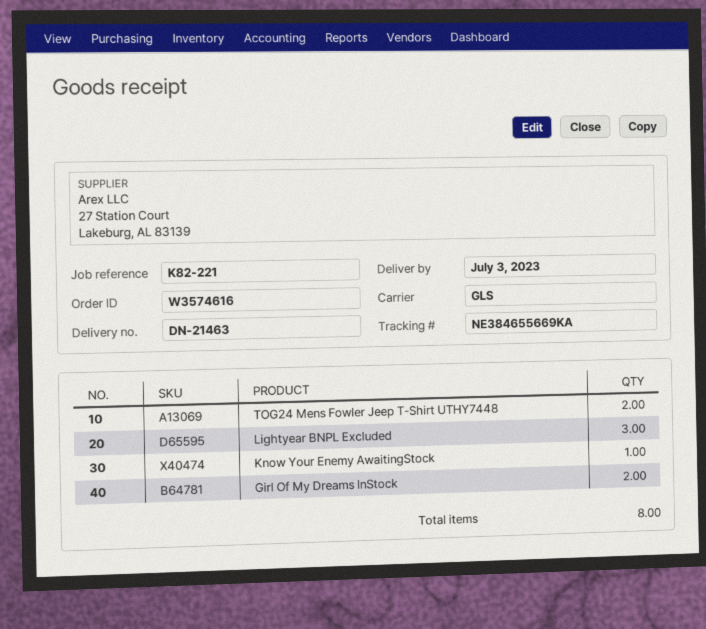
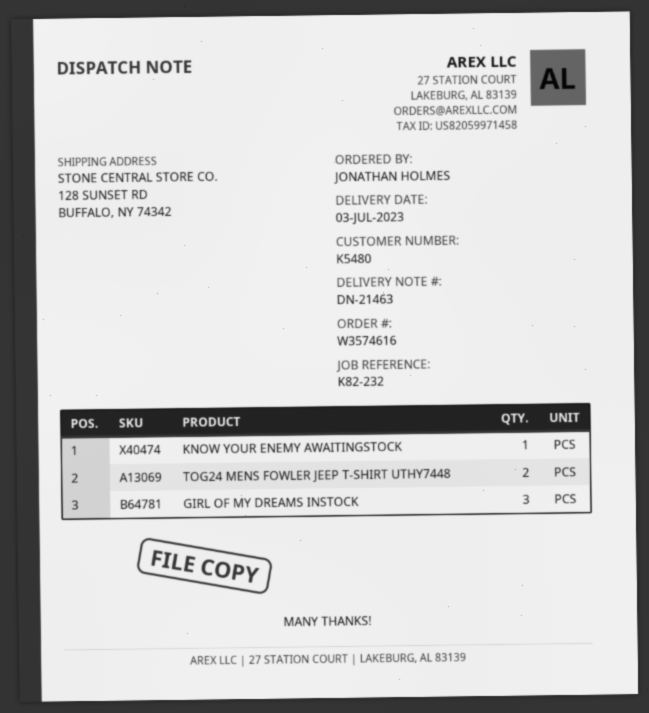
reference: K82-221 -> K82-232
Lightyear BNPL Excluded: 3 -> none
Girl Of My Dreams InStock: 2 -> 3

